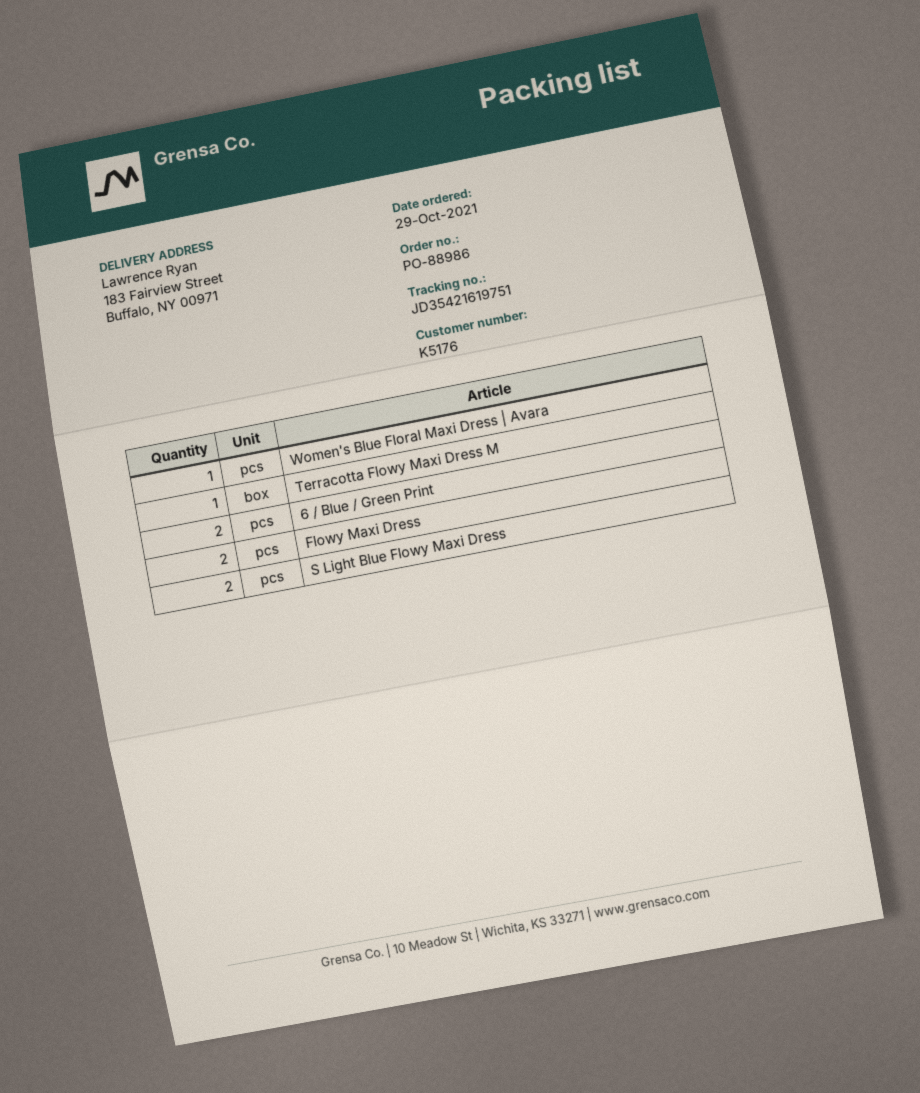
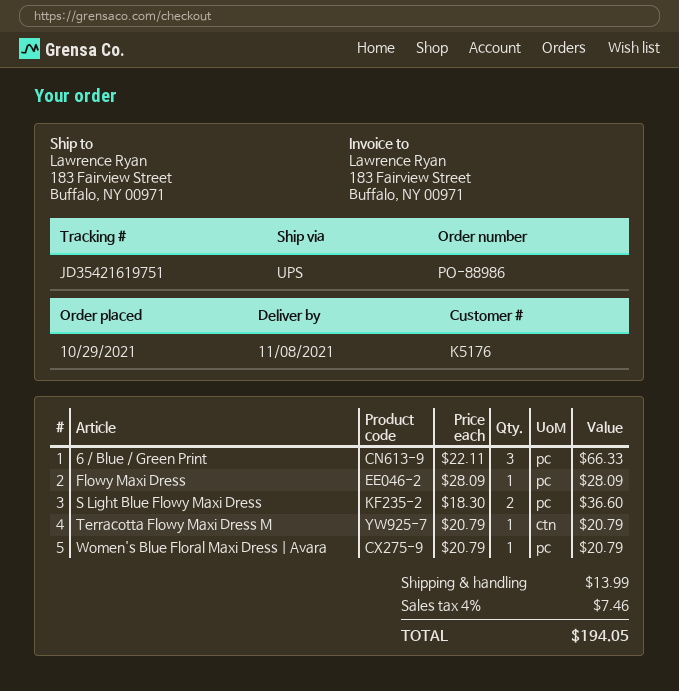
6 / Blue / Green Print: 2 -> 3
Flowy Maxi Dress: 2 -> 1

